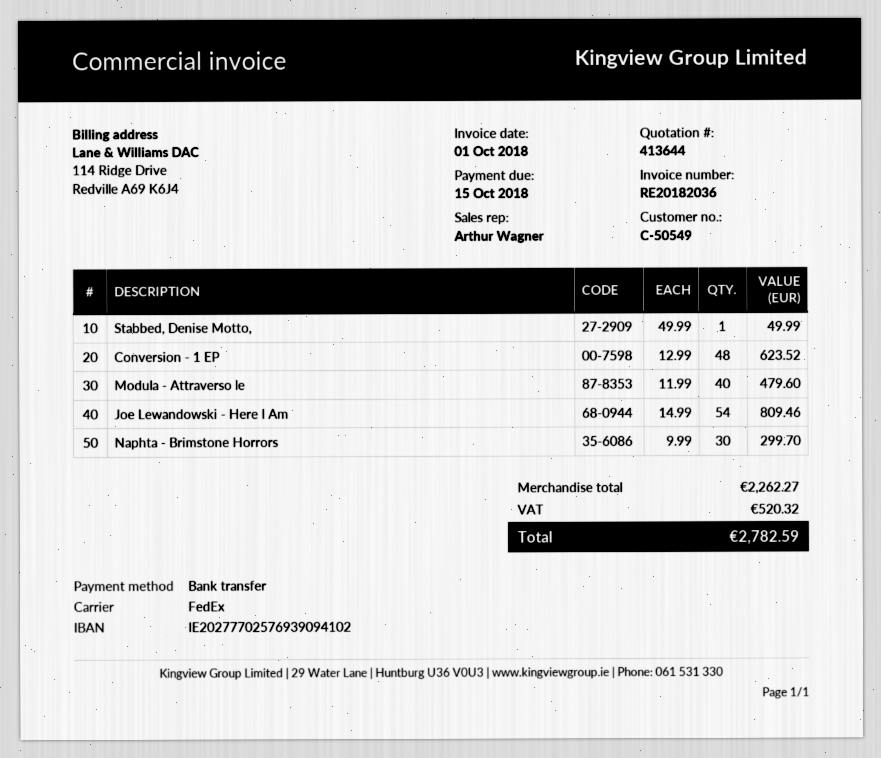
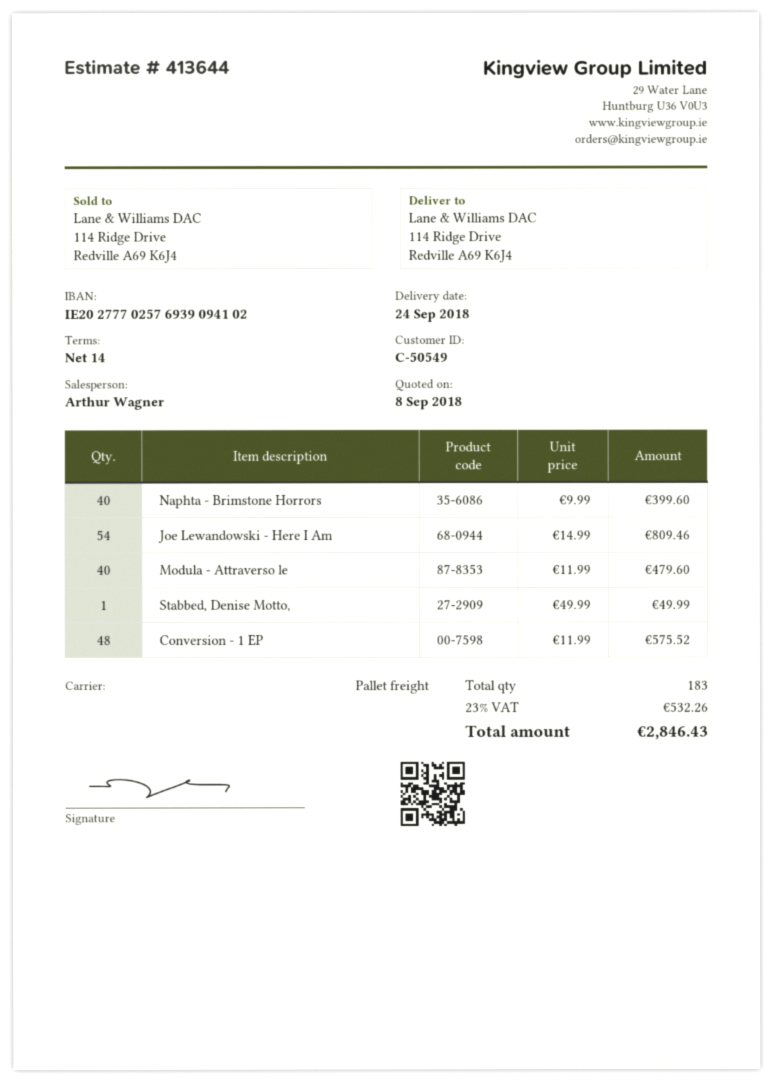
shipping method: FedEx -> pallet freight
Conversion - 1 EP: 48 x 12.99 = 623.52 -> 48 x 11.99 = 575.52
Naphta - Brimstone Horrors: 30 x 9.99 = 299.70 -> 40 x 9.99 = 399.60
tax: 520.32 -> 532.26
total: 2782.59 -> 2846.43

